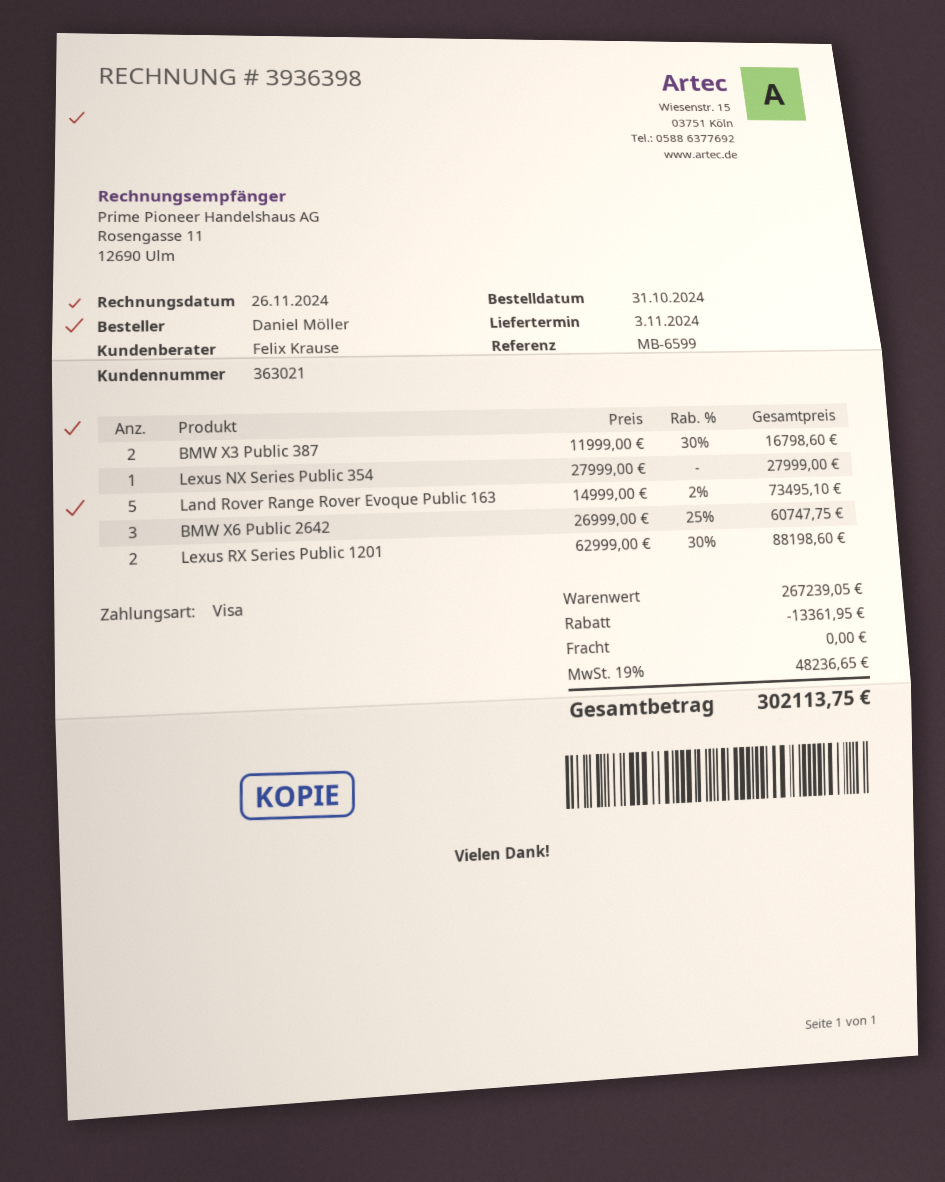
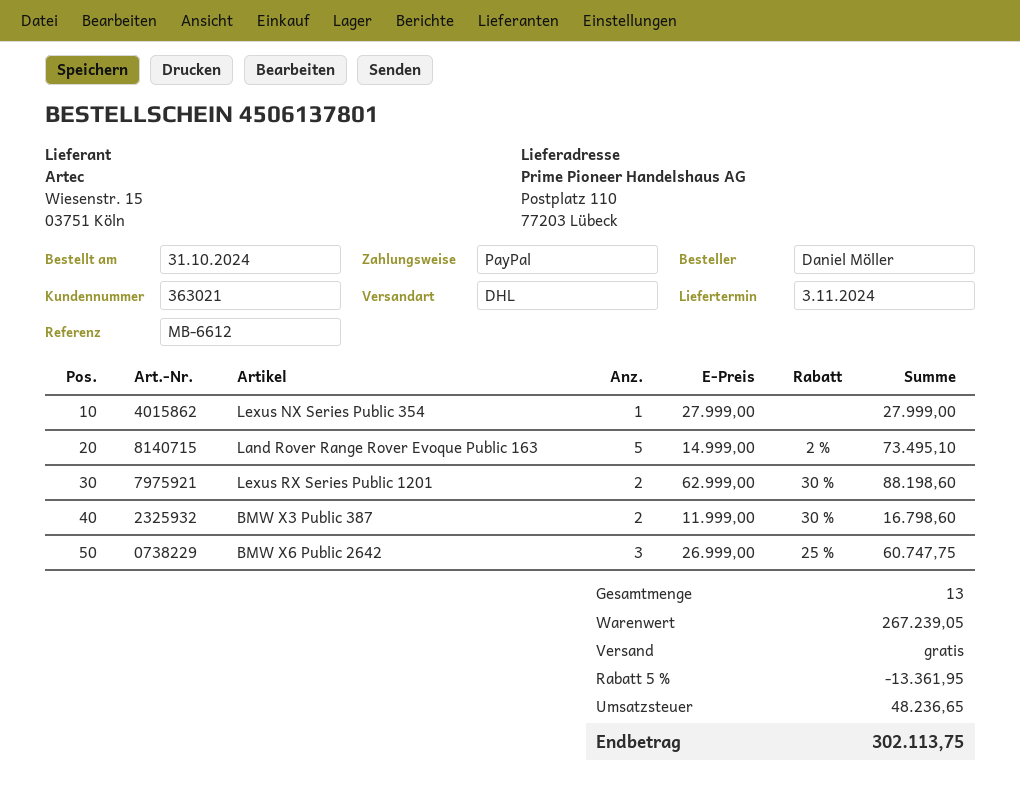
reference: MB-6599 -> MB-6612
payment method: Visa -> PayPal

